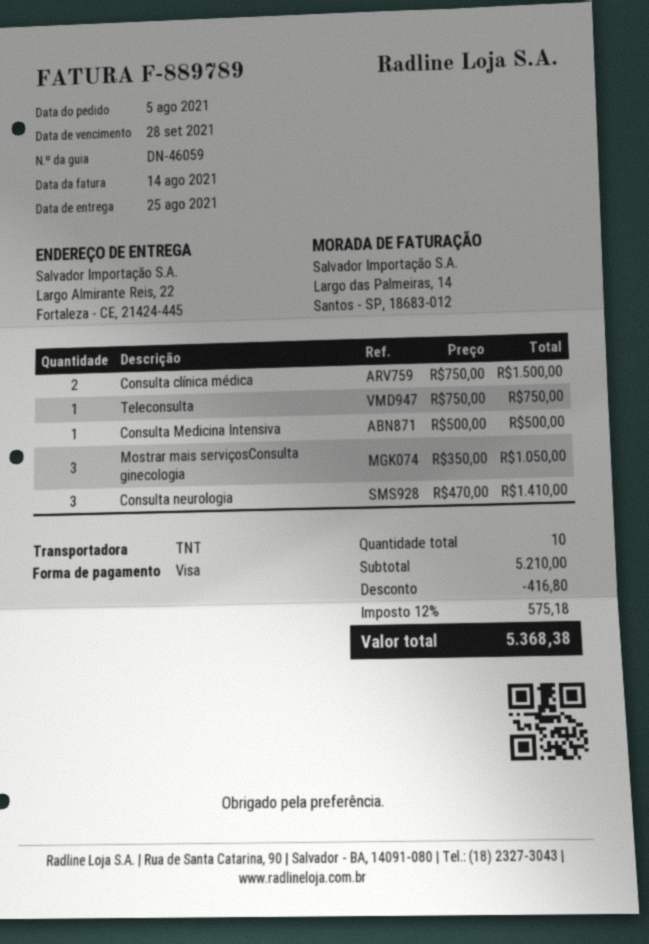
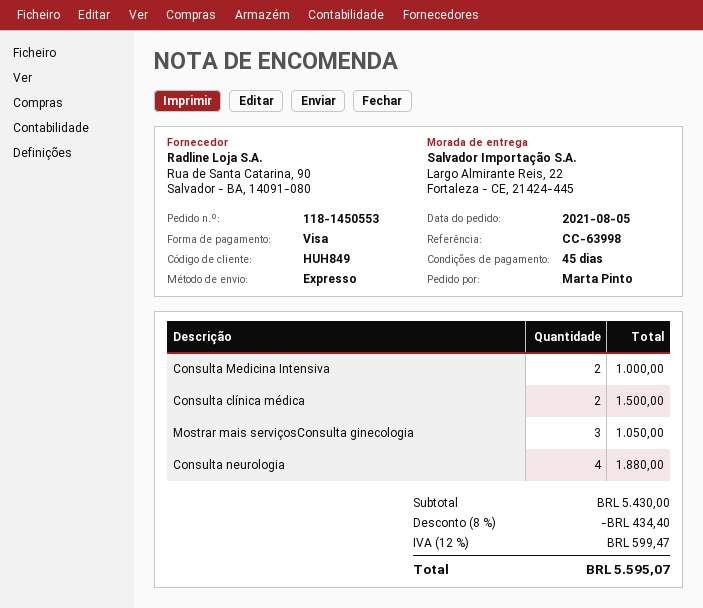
shipping method: TNT -> express
Teleconsulta: 1 for 750.00 -> none
Consulta Medicina Intensiva: 1 for 500.00 -> 2 for 1000.00
Consulta neurologia: 3 for 1410.00 -> 4 for 1880.00
subtotal: 5210.00 -> 5430.00
discount: 416.80 -> 434.40
tax: 12% = 575.18 -> 12% = 599.47
total: 5368.38 -> 5595.07

